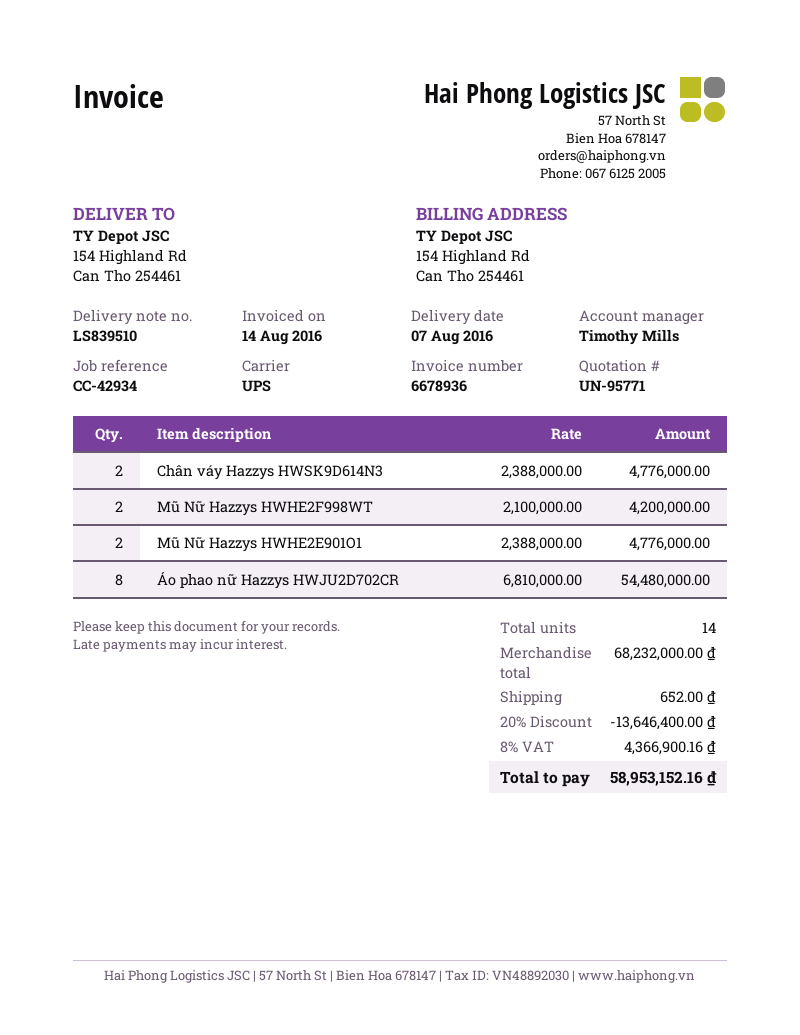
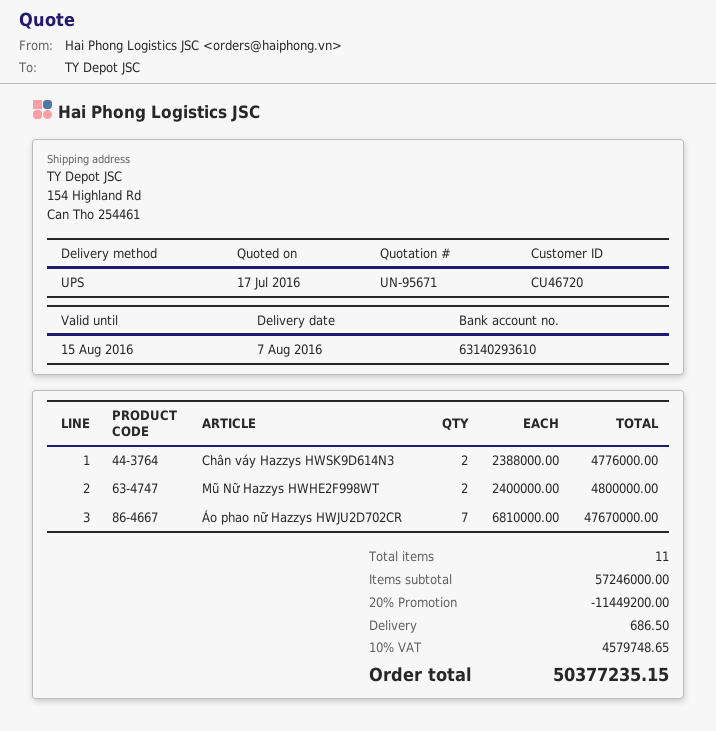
quote number: UN-95771 -> UN-95671
Mũ Nữ Hazzys HWHE2F998WT: 2 x 2100000.00 = 4200000.00 -> 2 x 2400000.00 = 4800000.00
Mũ Nữ Hazzys HWHE2E901O1: 2 x 2388000.00 = 4776000.00 -> none
Áo phao nữ Hazzys HWJU2D702CR: 8 x 6810000.00 = 54480000.00 -> 7 x 6810000.00 = 47670000.00
total quantity: 14 -> 11
subtotal: 68232000.00 -> 57246000.00
discount: 20% = 13646400.00 -> 20% = 11449200.00
shipping: 652.00 -> 686.50
tax: 8% = 4366900.16 -> 10% = 4579748.65
total: 58953152.16 -> 50377235.15

